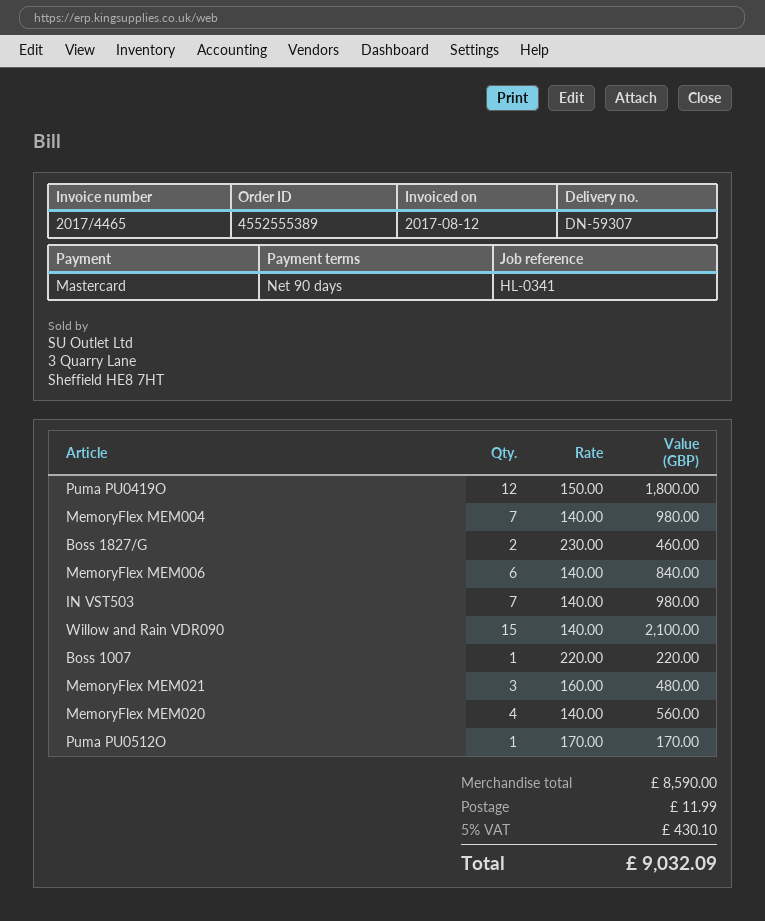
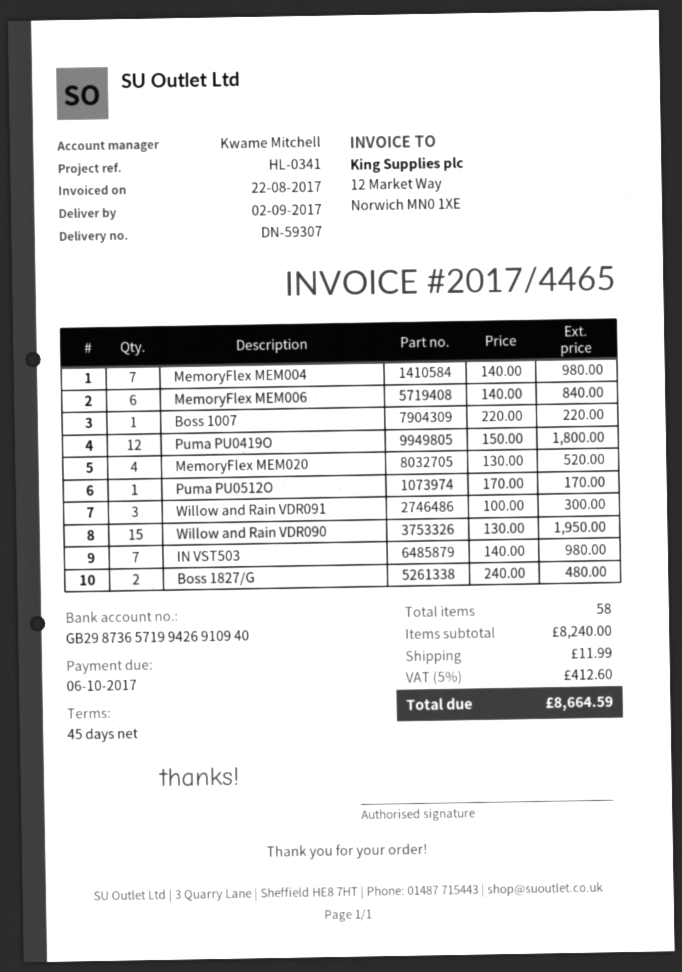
invoice date: 2017-08-12 -> 2017-08-22
payment terms: 90 days -> 45 days
Boss 1827/G: 2 x 230.00 = 460.00 -> 2 x 240.00 = 480.00
Willow and Rain VDR090: 15 x 140.00 = 2100.00 -> 15 x 130.00 = 1950.00
MemoryFlex MEM021: 3 x 160.00 = 480.00 -> none
MemoryFlex MEM020: 4 x 140.00 = 560.00 -> 4 x 130.00 = 520.00
Willow and Rain VDR091: none -> 3 x 100.00 = 300.00
subtotal: 8590.00 -> 8240.00
tax: 5% = 430.10 -> 5% = 412.60
total: 9032.09 -> 8664.59

